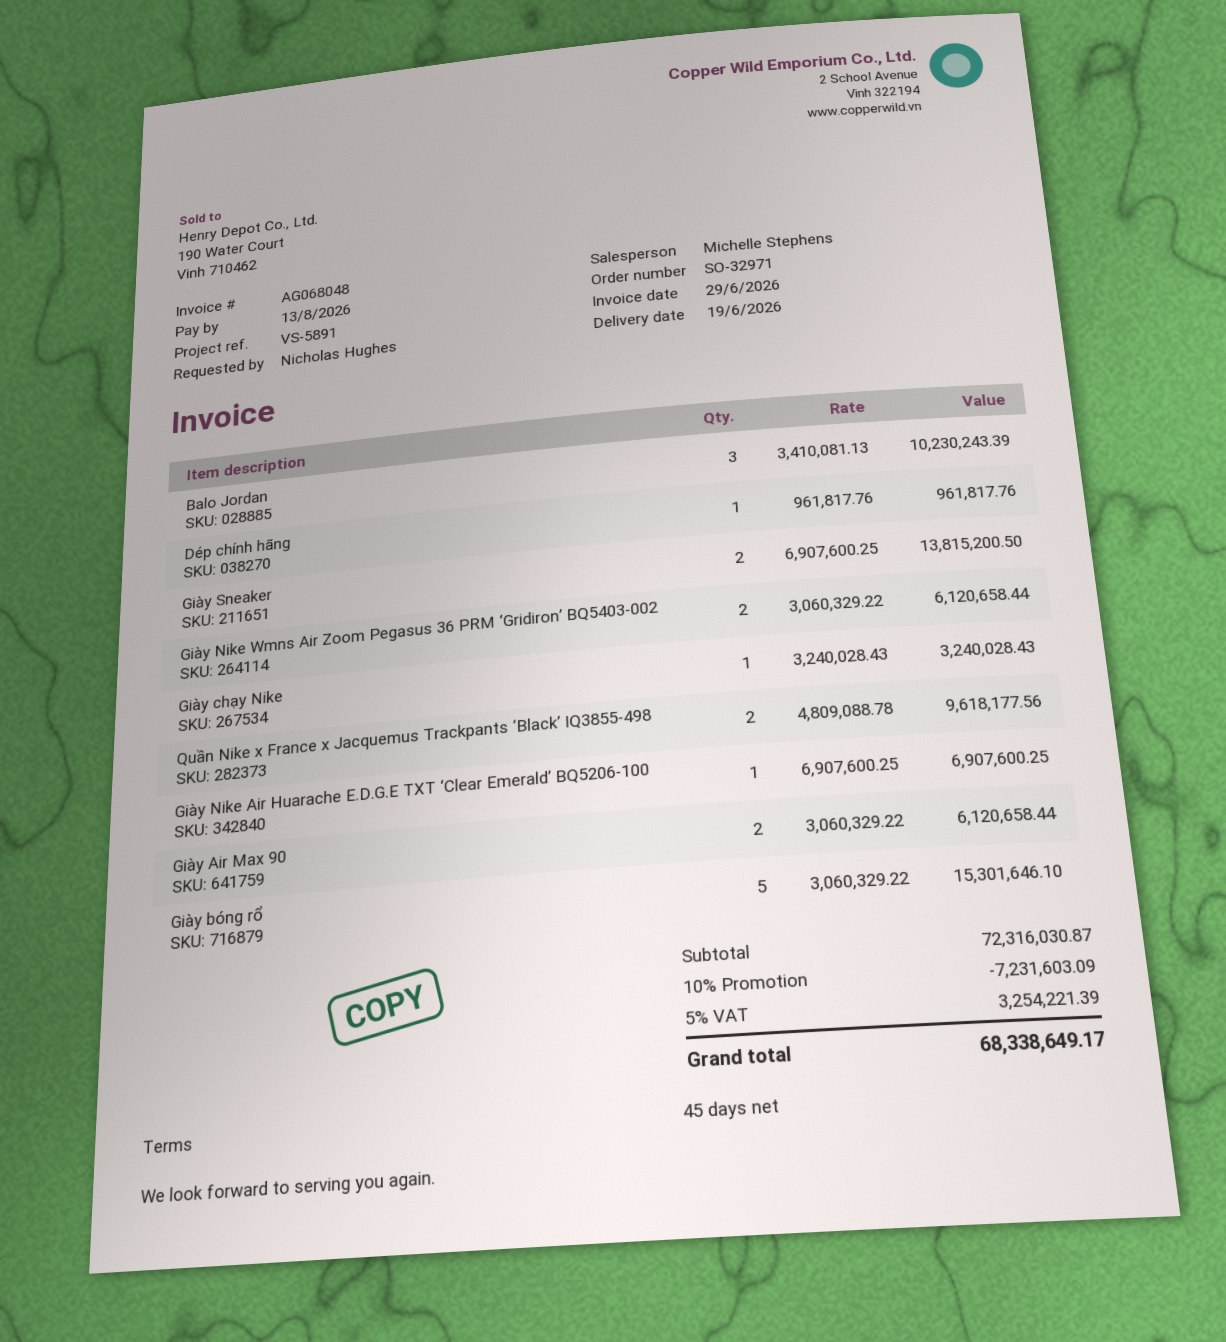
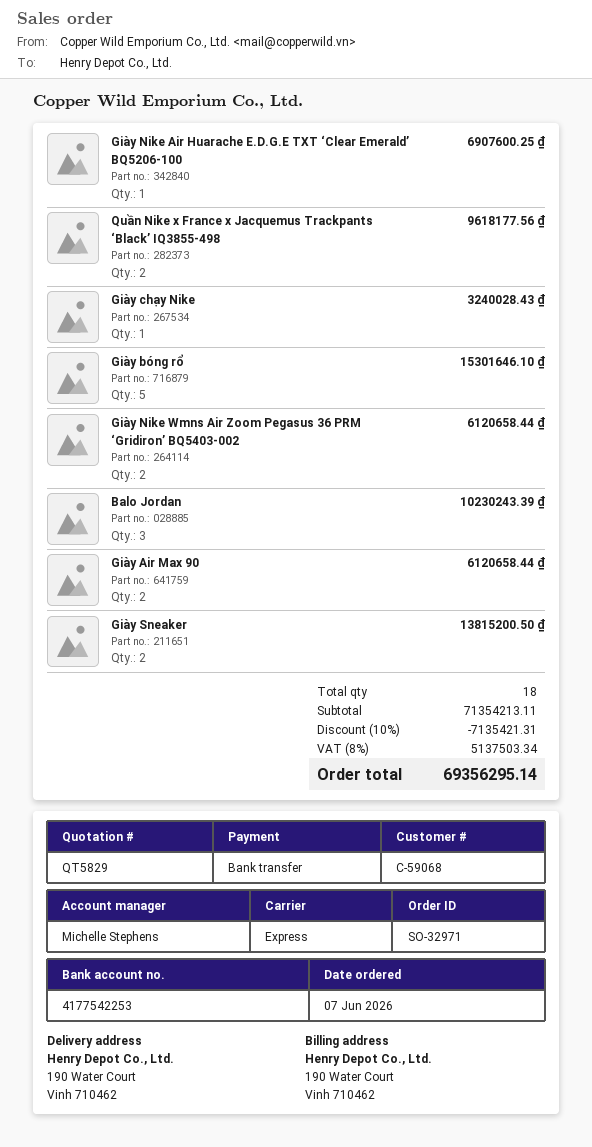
Dép chính hãng: 1 for 961817.76 -> none
subtotal: 72316030.87 -> 71354213.11
discount: 10% = 7231603.09 -> 10% = 7135421.31
tax: 5% = 3254221.39 -> 8% = 5137503.34
total: 68338649.17 -> 69356295.14

